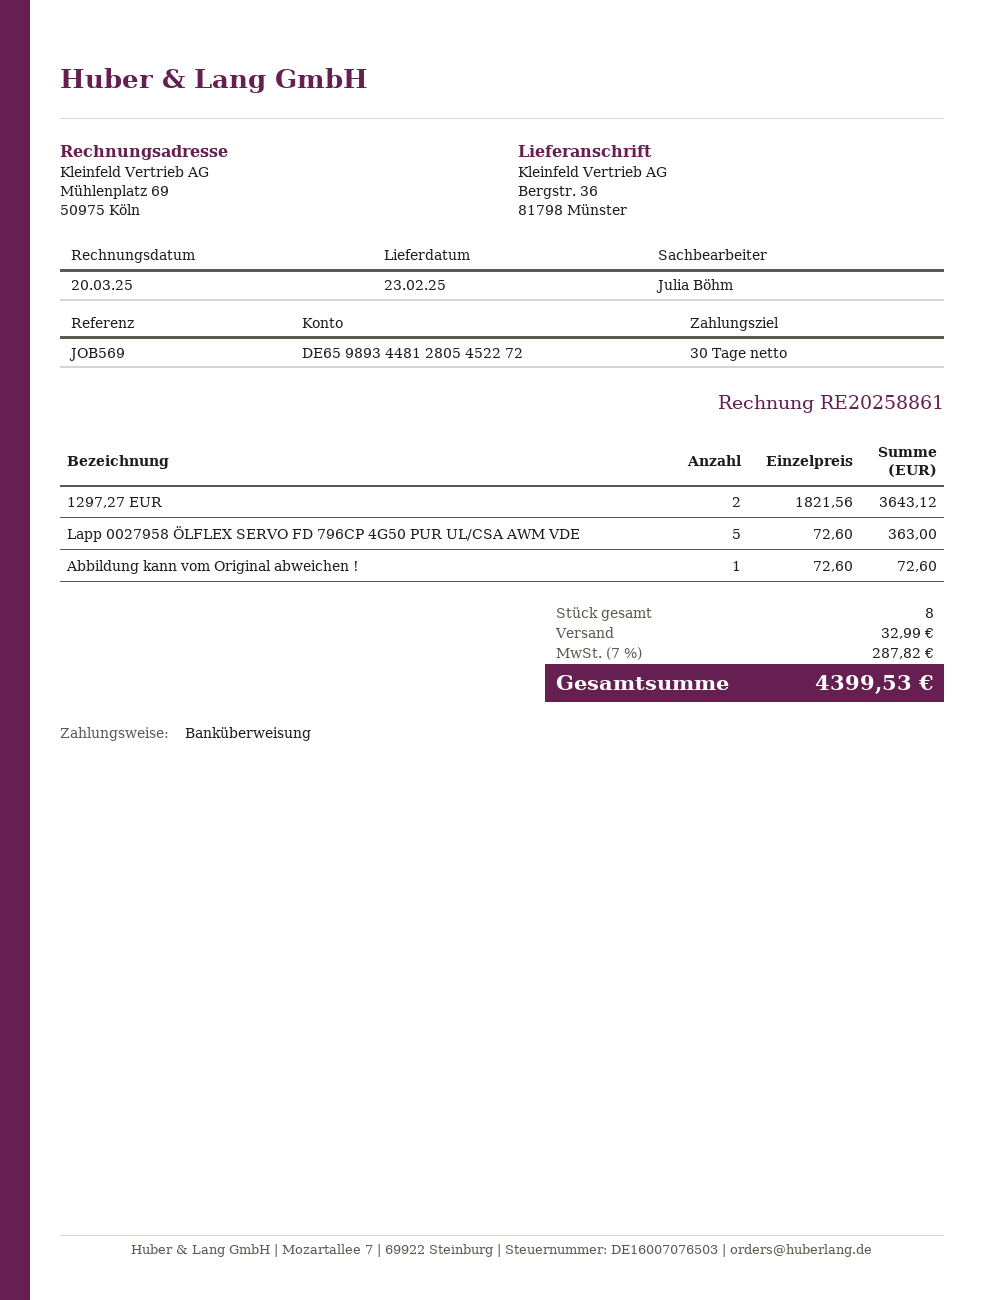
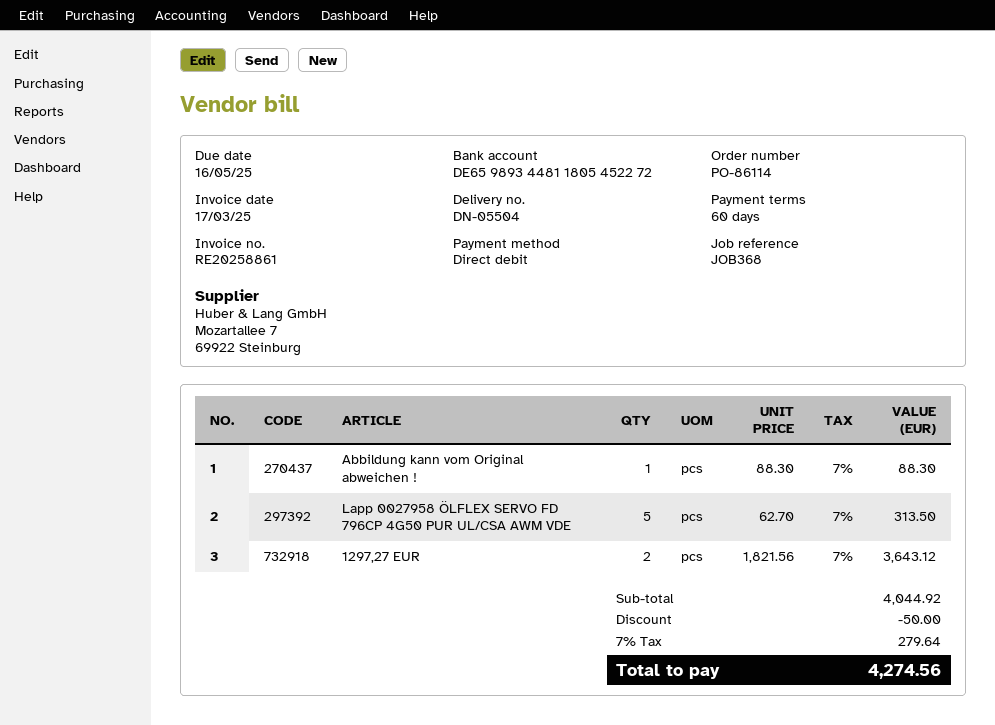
invoice date: 2025-03-20 -> 2025-03-17
payment terms: 30 days -> 60 days
reference: JOB569 -> JOB368
payment method: bank transfer -> direct debit
bank account: DE65989344812805452272 -> DE65989344811805452272
Lapp 0027958 ÖLFLEX SERVO FD 796CP 4G50 PUR UL/CSA AWM VDE: 5 x 72.60 = 363.00 -> 5 x 62.70 = 313.50
Abbildung kann vom Original abweichen !: 1 x 72.60 = 72.60 -> 1 x 88.30 = 88.30
discount: none -> 50.00
shipping: 32.99 -> none
tax: 7% = 287.82 -> 7% = 279.64
total: 4399.53 -> 4274.56

